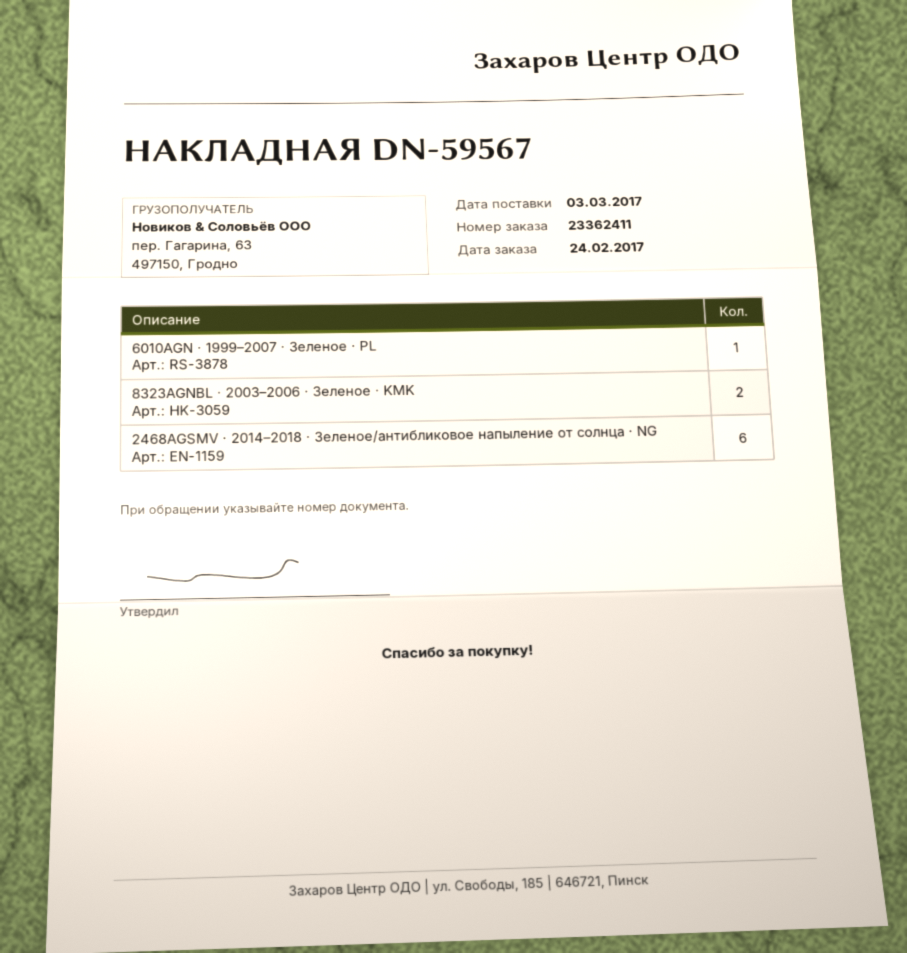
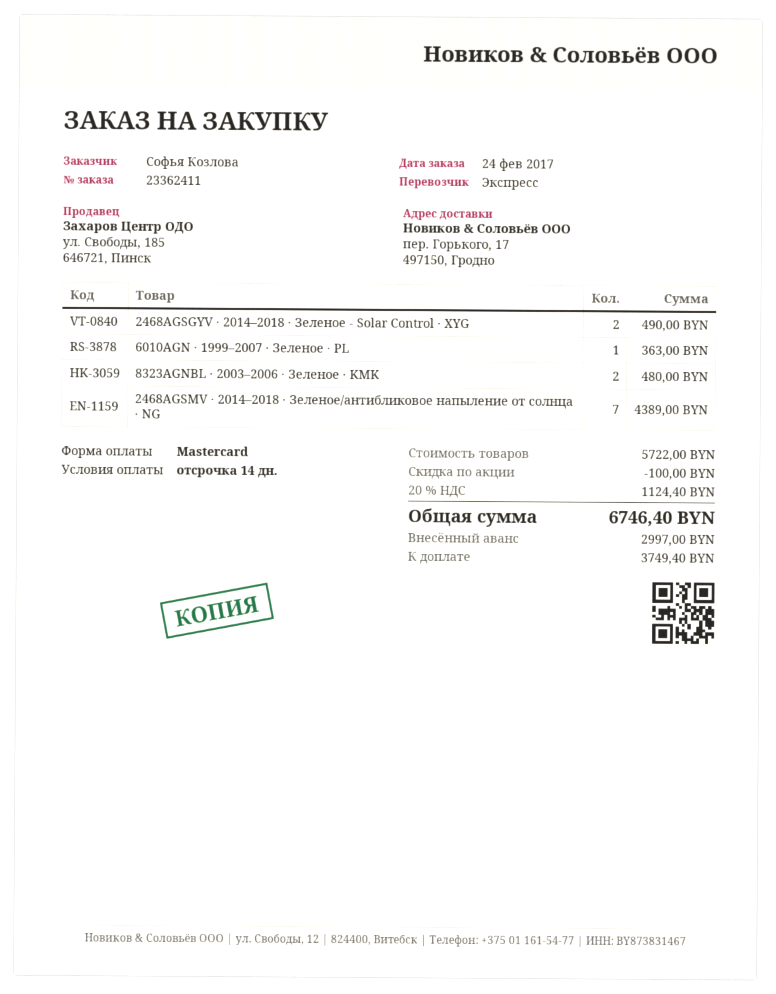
ship to: пер. Гагарина, 63, 497150, Гродно -> пер. Горького, 17, 497150, Гродно
2468AGSMV · 2014–2018 · Зеленое/антибликовое напыление от солнца · NG: 6 -> 7
2468AGSGYV · 2014–2018 · Зеленое - Solar Control · XYG: none -> 2

